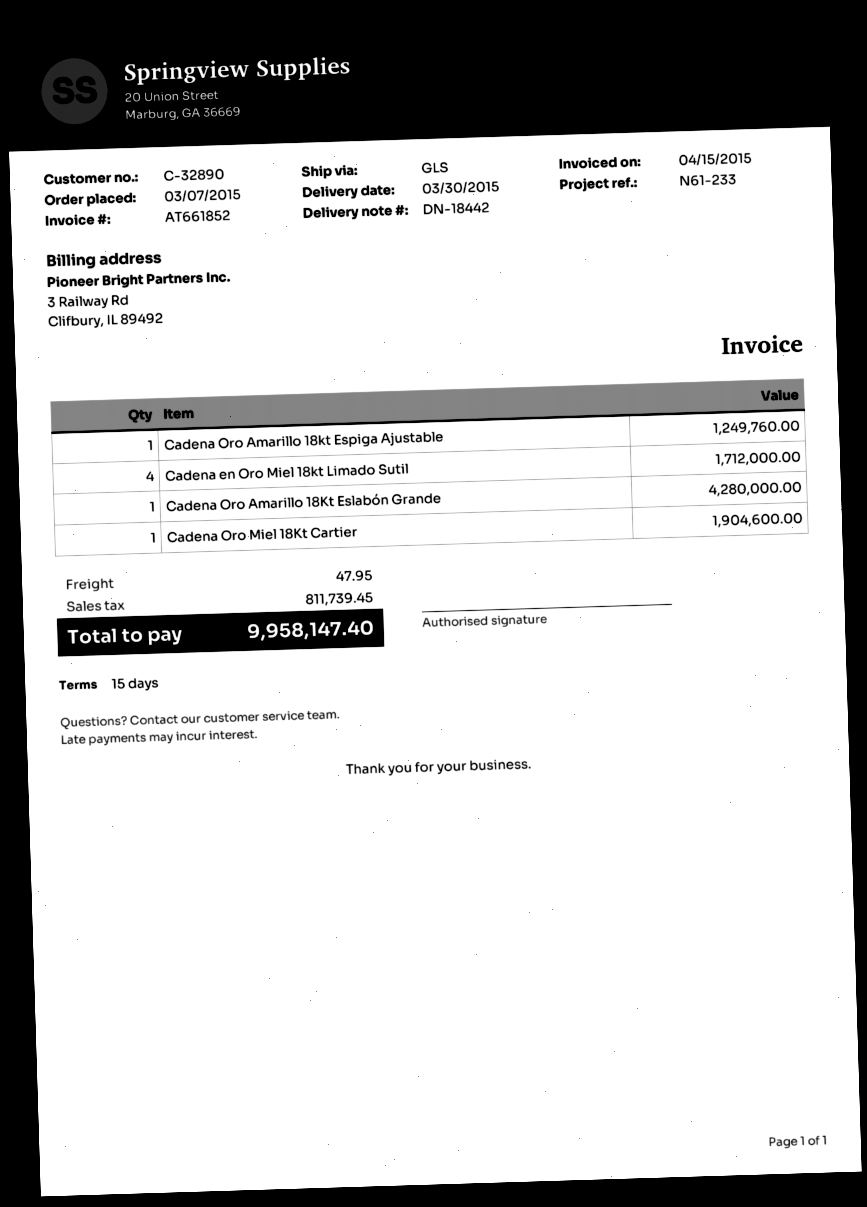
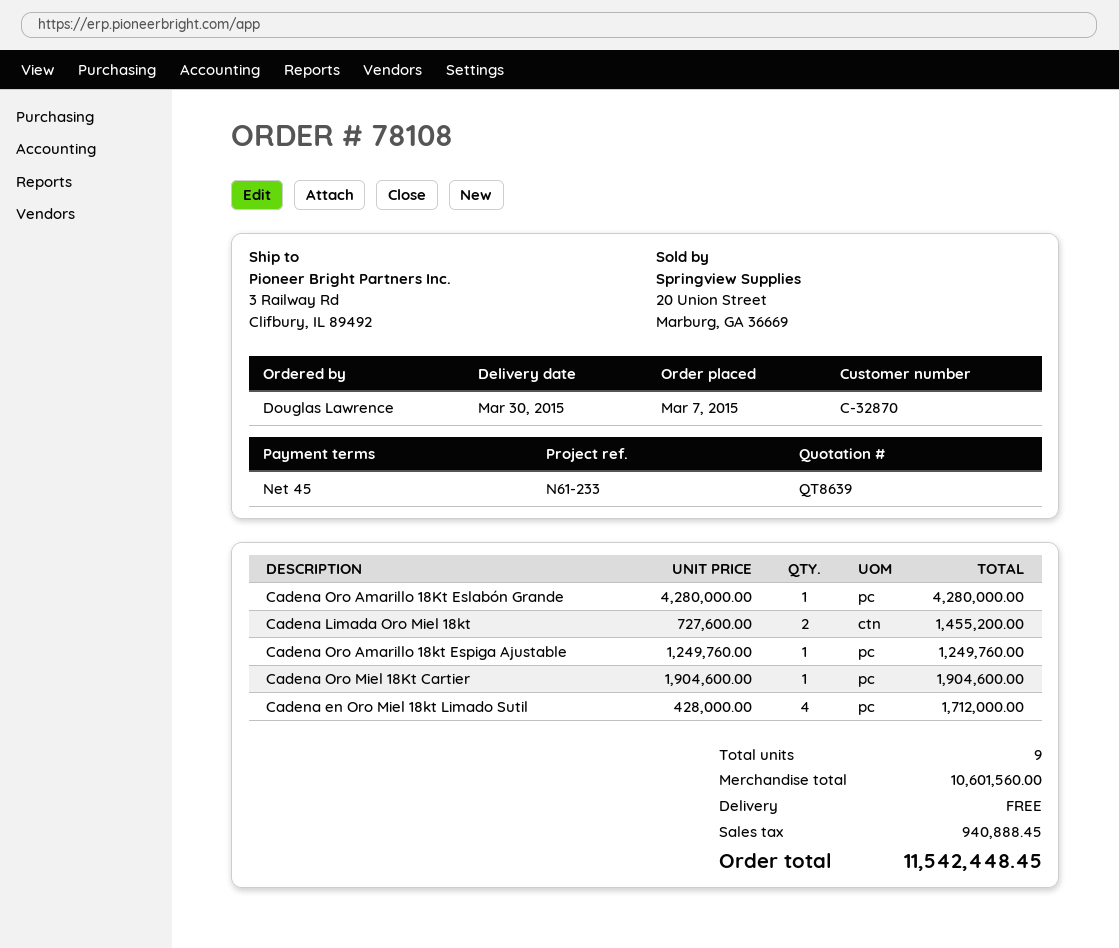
payment terms: 15 days -> 45 days
customer number: C-32890 -> C-32870
Cadena Limada Oro Miel 18kt: none -> 2 for 1455200.00
shipping: 47.95 -> 0.00
tax: 811739.45 -> 940888.45
total: 9958147.40 -> 11542448.45

